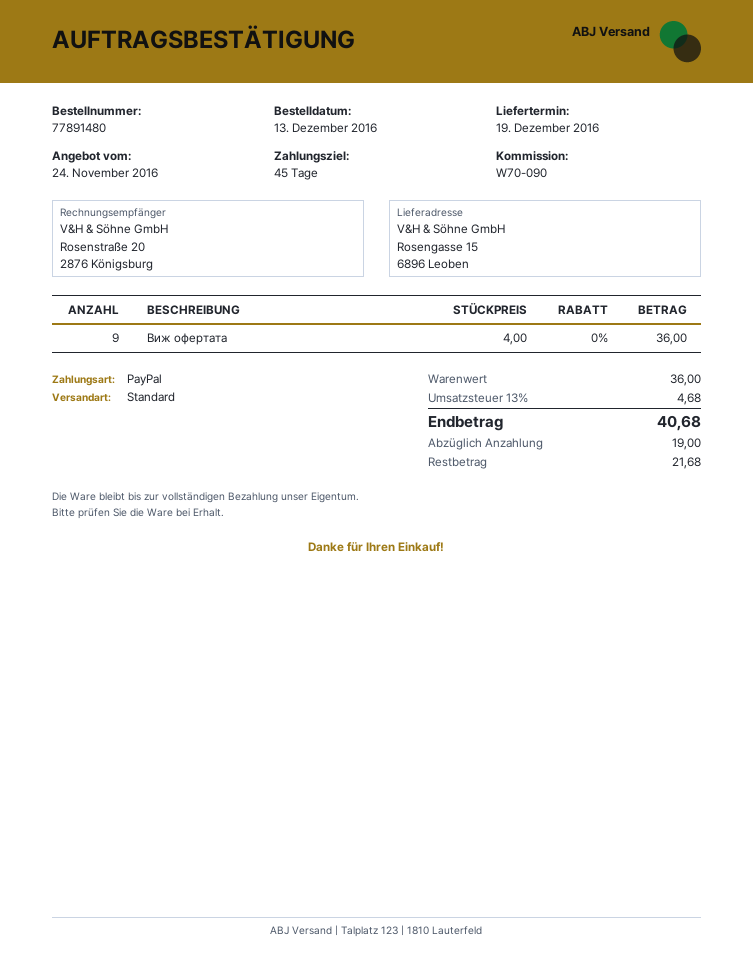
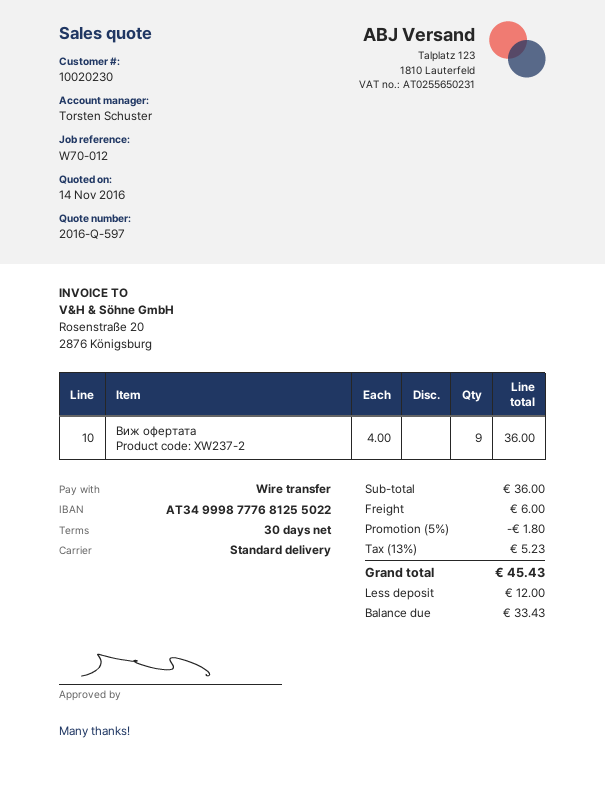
quote date: 2016-11-24 -> 2016-11-14
payment terms: 45 days -> 30 days
reference: W70-090 -> W70-012
payment method: PayPal -> bank transfer
discount: none -> 5% = 1.80
shipping: none -> 6.00
tax: 13% = 4.68 -> 13% = 5.23
total: 40.68 -> 45.43
deposit: 19.00 -> 12.00
balance: 21.68 -> 33.43

